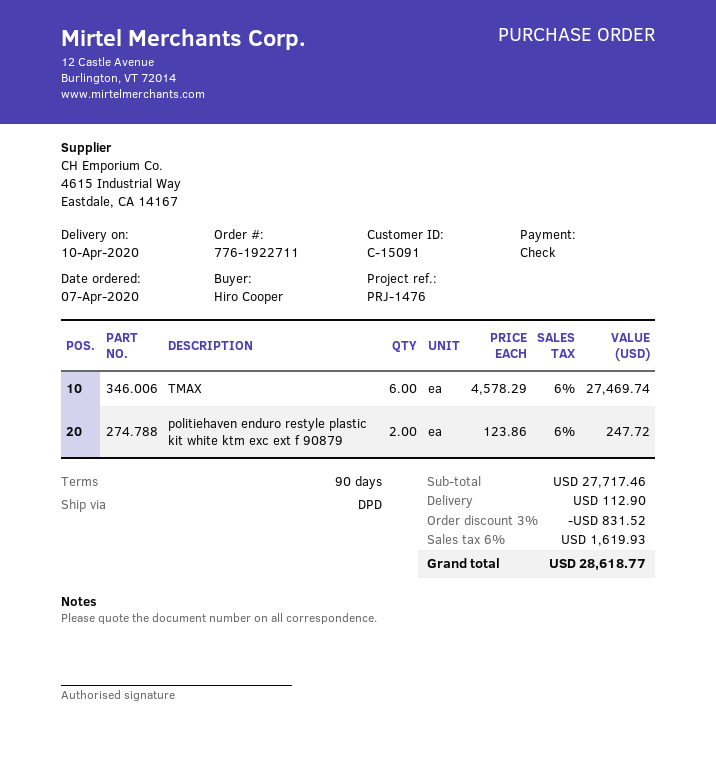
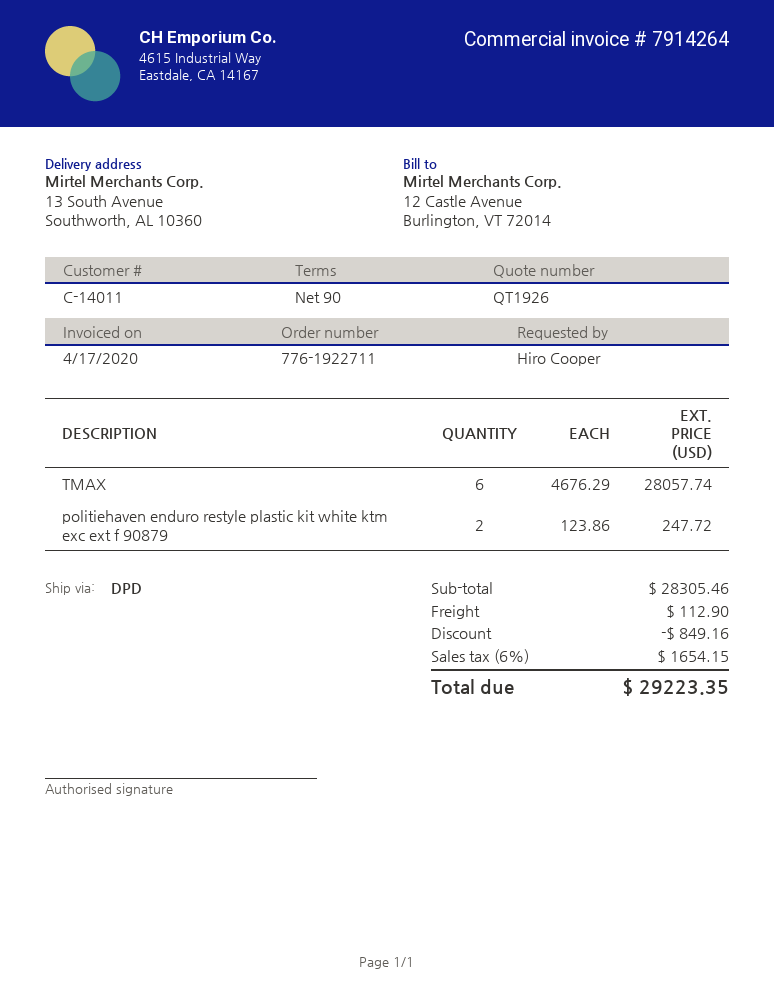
customer number: C-15091 -> C-14011
TMAX: 6 x 4578.29 = 27469.74 -> 6 x 4676.29 = 28057.74
subtotal: 27717.46 -> 28305.46
discount: 831.52 -> 849.16
tax: 6% = 1619.93 -> 6% = 1654.15
total: 28618.77 -> 29223.35

